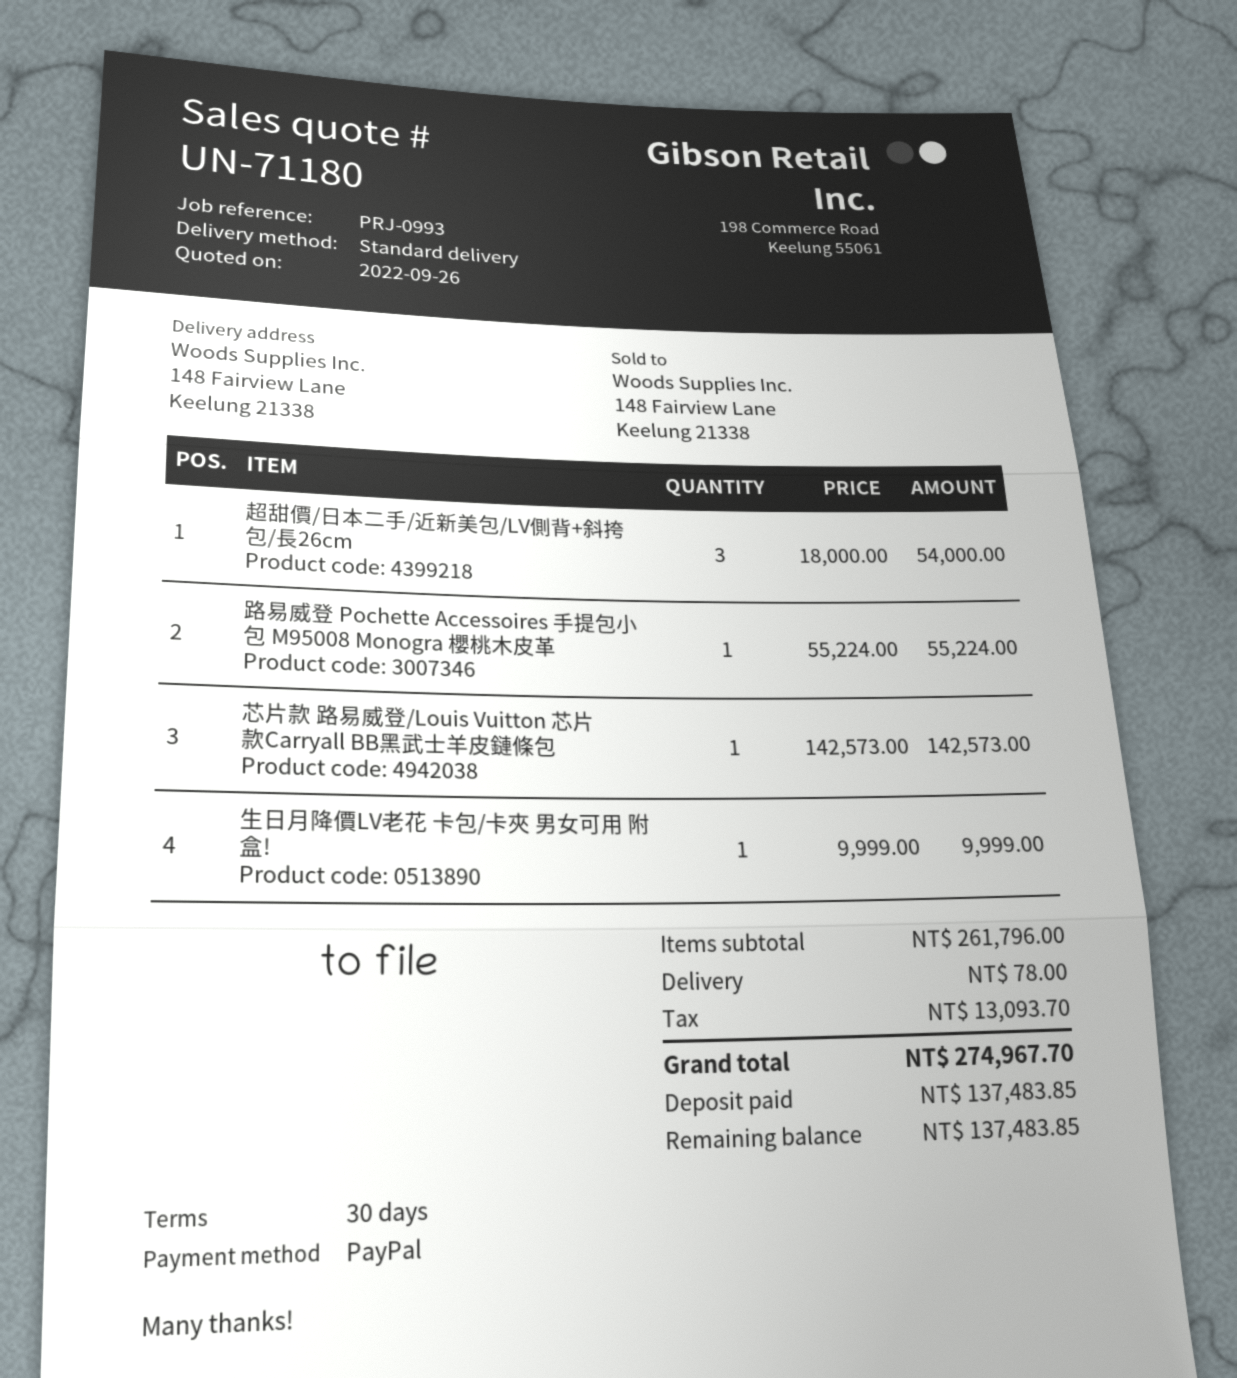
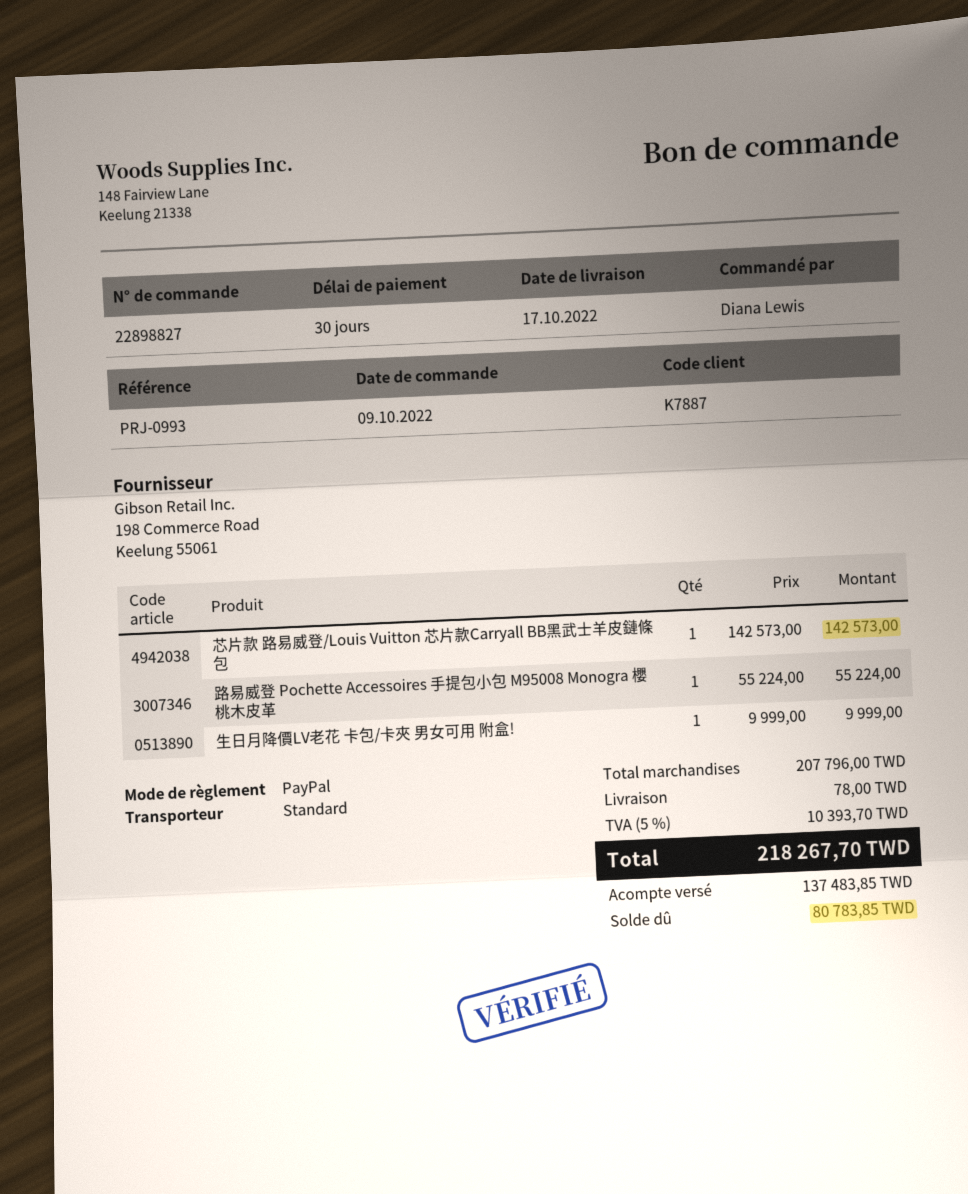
超甜價/日本二手/近新美包/LV側背+斜挎包/長26cm: 3 x 18000.00 = 54000.00 -> none
subtotal: 261796.00 -> 207796.00
tax: 13093.70 -> 10393.70
total: 274967.70 -> 218267.70
balance: 137483.85 -> 80783.85

